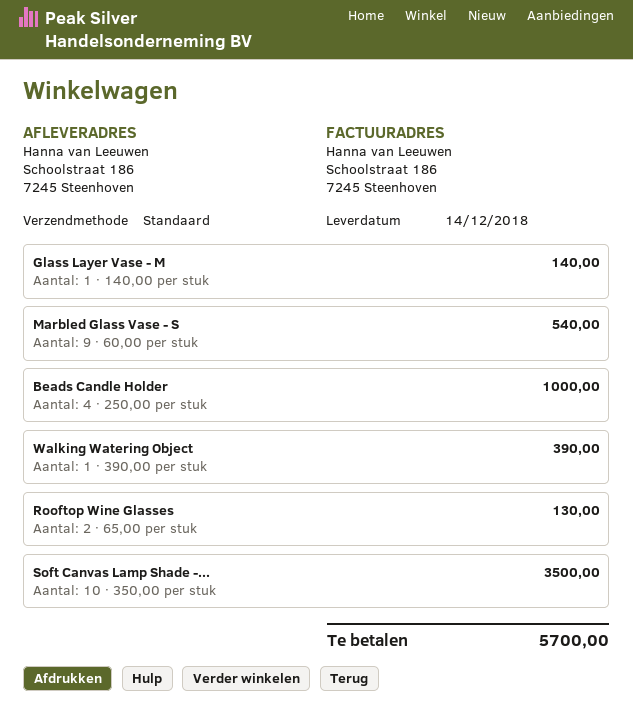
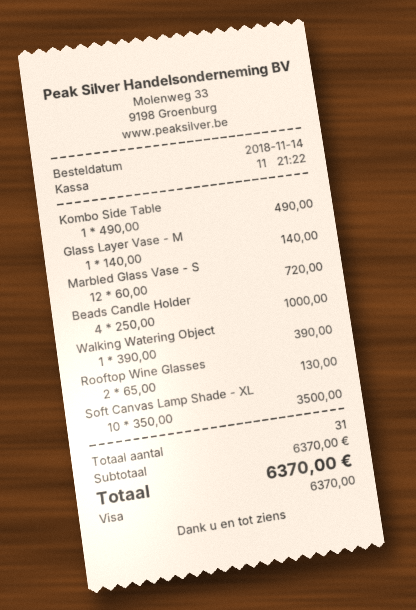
Marbled Glass Vase - S: 9 x 60.00 = 540.00 -> 12 x 60.00 = 720.00
Kombo Side Table: none -> 1 x 490.00 = 490.00
total: 5700.00 -> 6370.00

